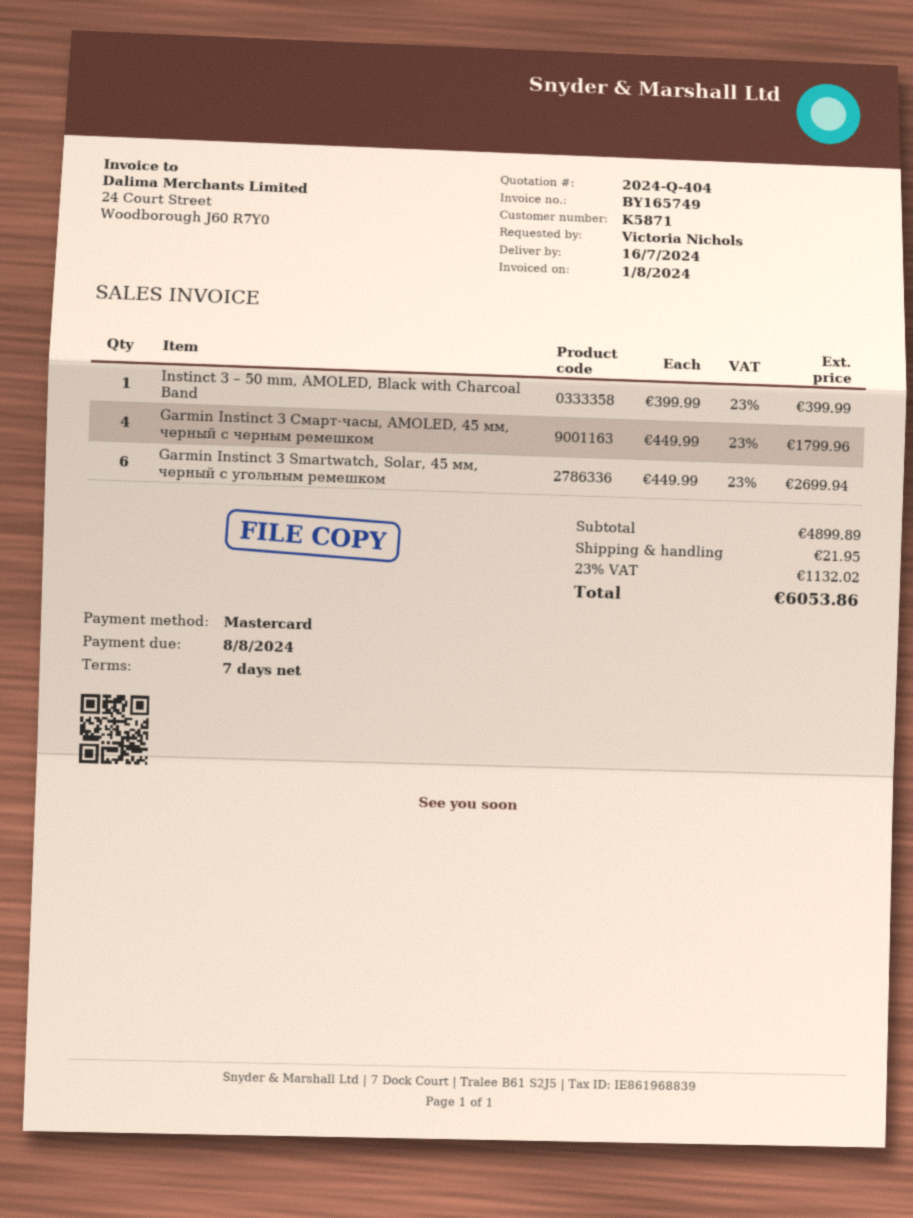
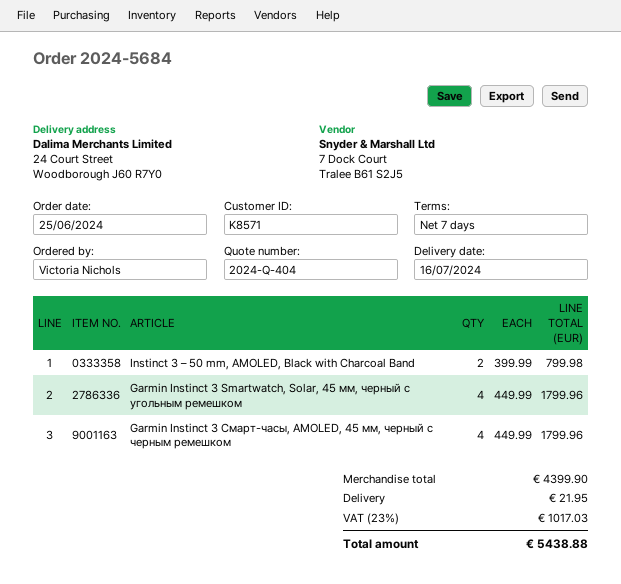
customer number: K5871 -> K8571
Instinct 3 – 50 mm, AMOLED, Black with Charcoal Band: 1 x 399.99 = 399.99 -> 2 x 399.99 = 799.98
Garmin Instinct 3 Smartwatch, Solar, 45 мм, черный с угольным ремешком: 6 x 449.99 = 2699.94 -> 4 x 449.99 = 1799.96
subtotal: 4899.89 -> 4399.90
tax: 23% = 1132.02 -> 23% = 1017.03
total: 6053.86 -> 5438.88

